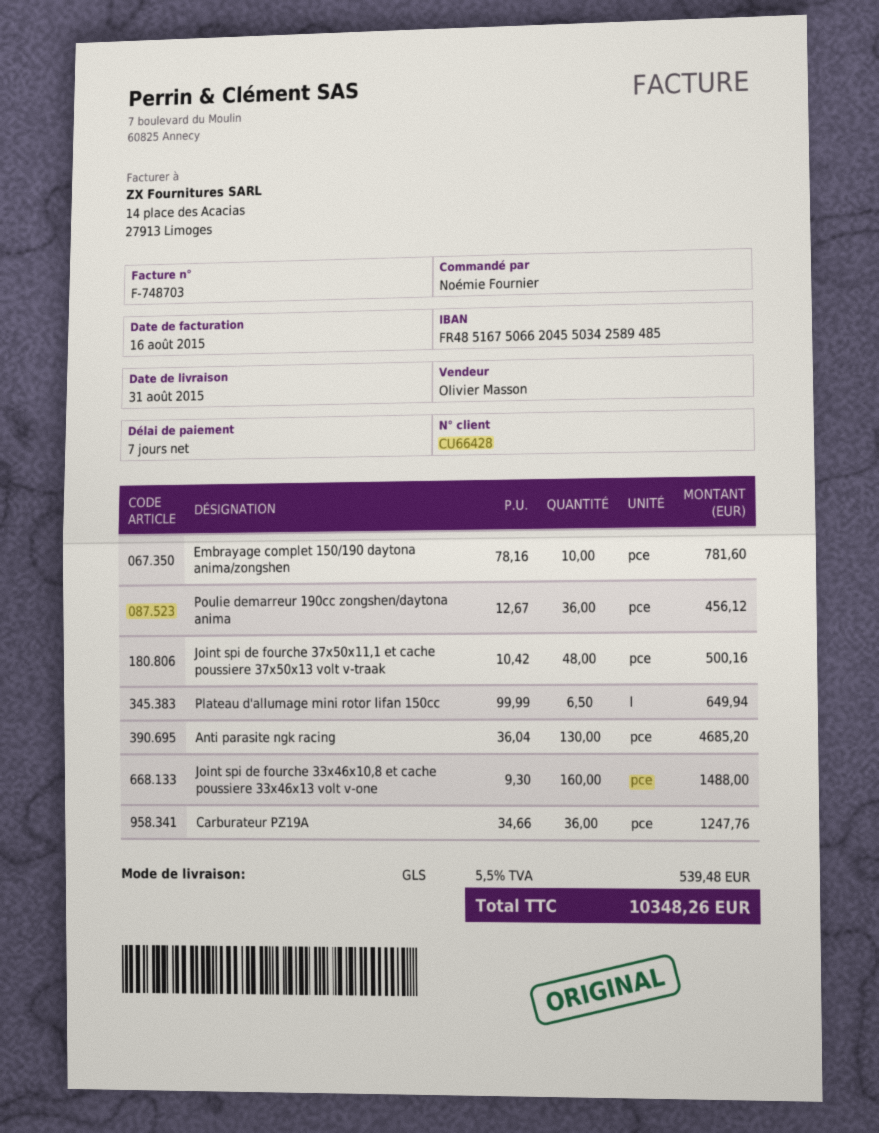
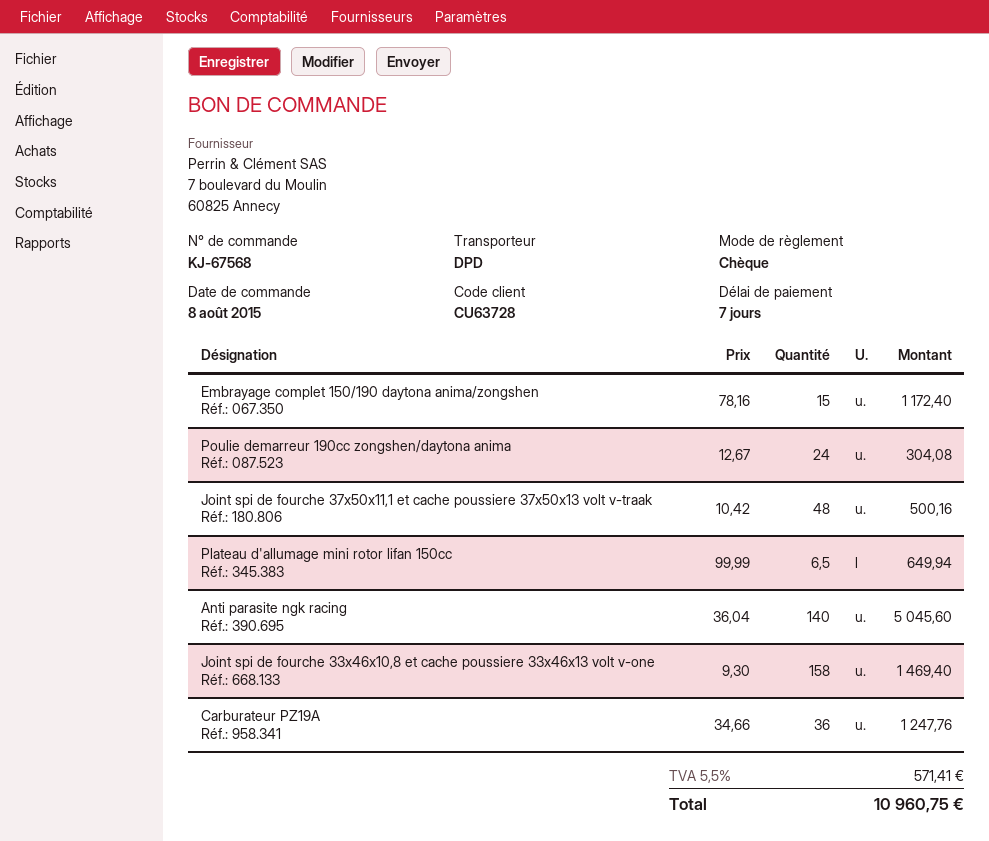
customer number: CU66428 -> CU63728
shipping method: GLS -> DPD
Embrayage complet 150/190 daytona anima/zongshen: 10 x 78.16 = 781.60 -> 15 x 78.16 = 1172.40
Poulie demarreur 190cc zongshen/daytona anima: 36 x 12.67 = 456.12 -> 24 x 12.67 = 304.08
Anti parasite ngk racing: 130 x 36.04 = 4685.20 -> 140 x 36.04 = 5045.60
Joint spi de fourche 33x46x10,8 et cache poussiere 33x46x13 volt v-one: 160 x 9.30 = 1488.00 -> 158 x 9.30 = 1469.40
tax: 5.5% = 539.48 -> 5.5% = 571.41
total: 10348.26 -> 10960.75

